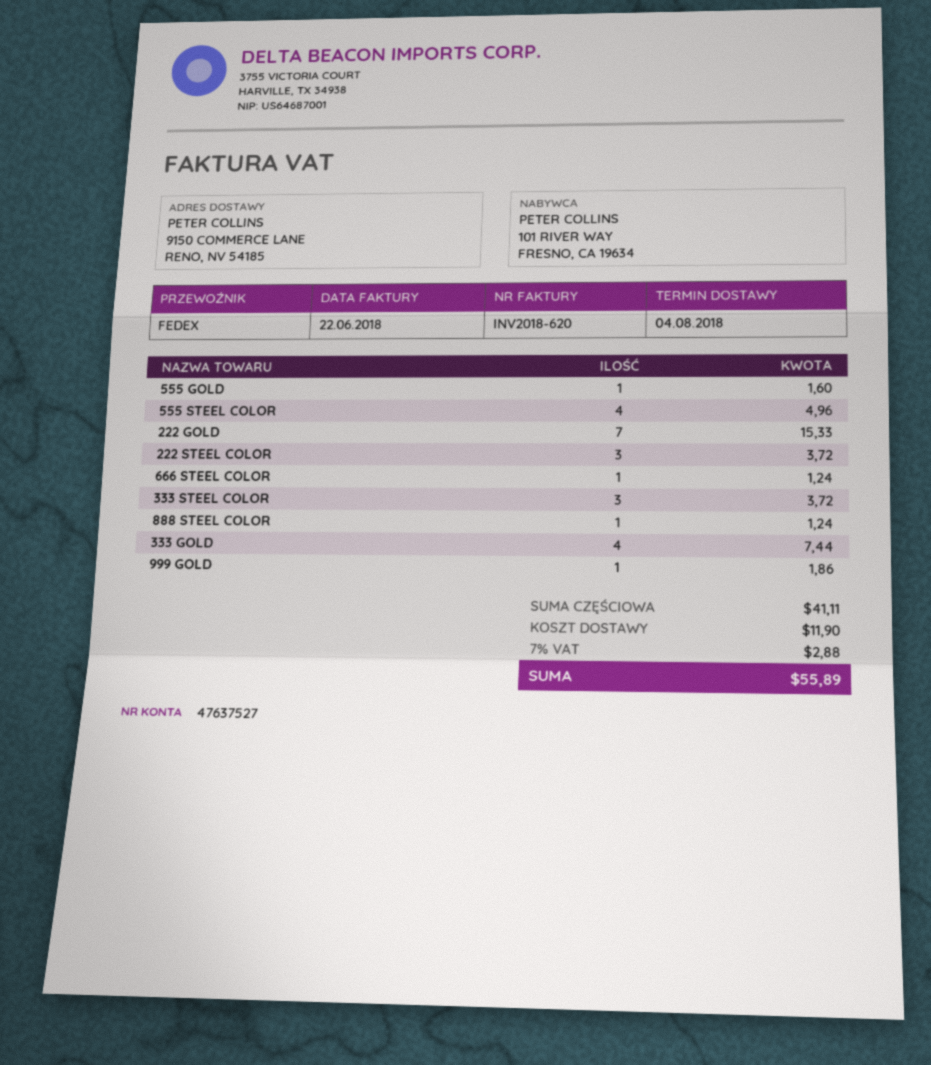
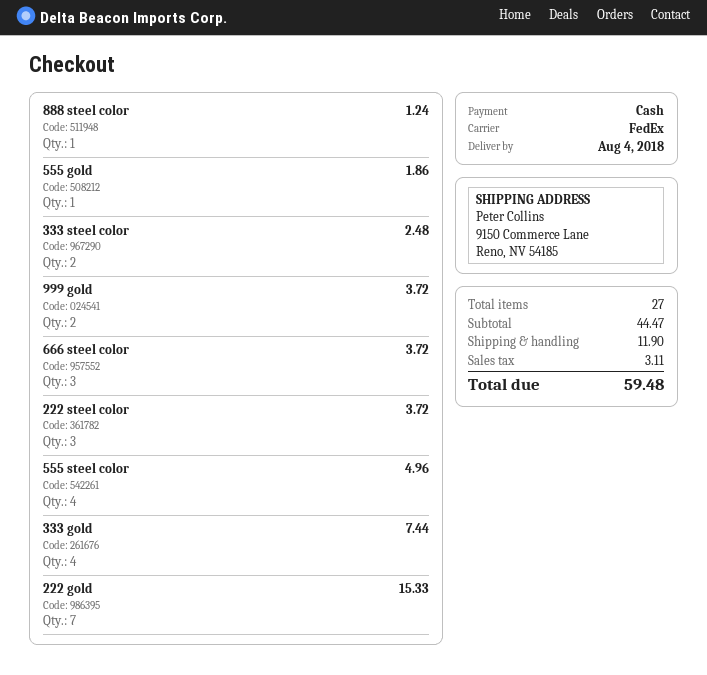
555 GOLD: 1 for 1.60 -> 1 for 1.86
666 STEEL COLOR: 1 for 1.24 -> 3 for 3.72
333 STEEL COLOR: 3 for 3.72 -> 2 for 2.48
999 GOLD: 1 for 1.86 -> 2 for 3.72
subtotal: 41.11 -> 44.47
tax: 2.88 -> 3.11
total: 55.89 -> 59.48

